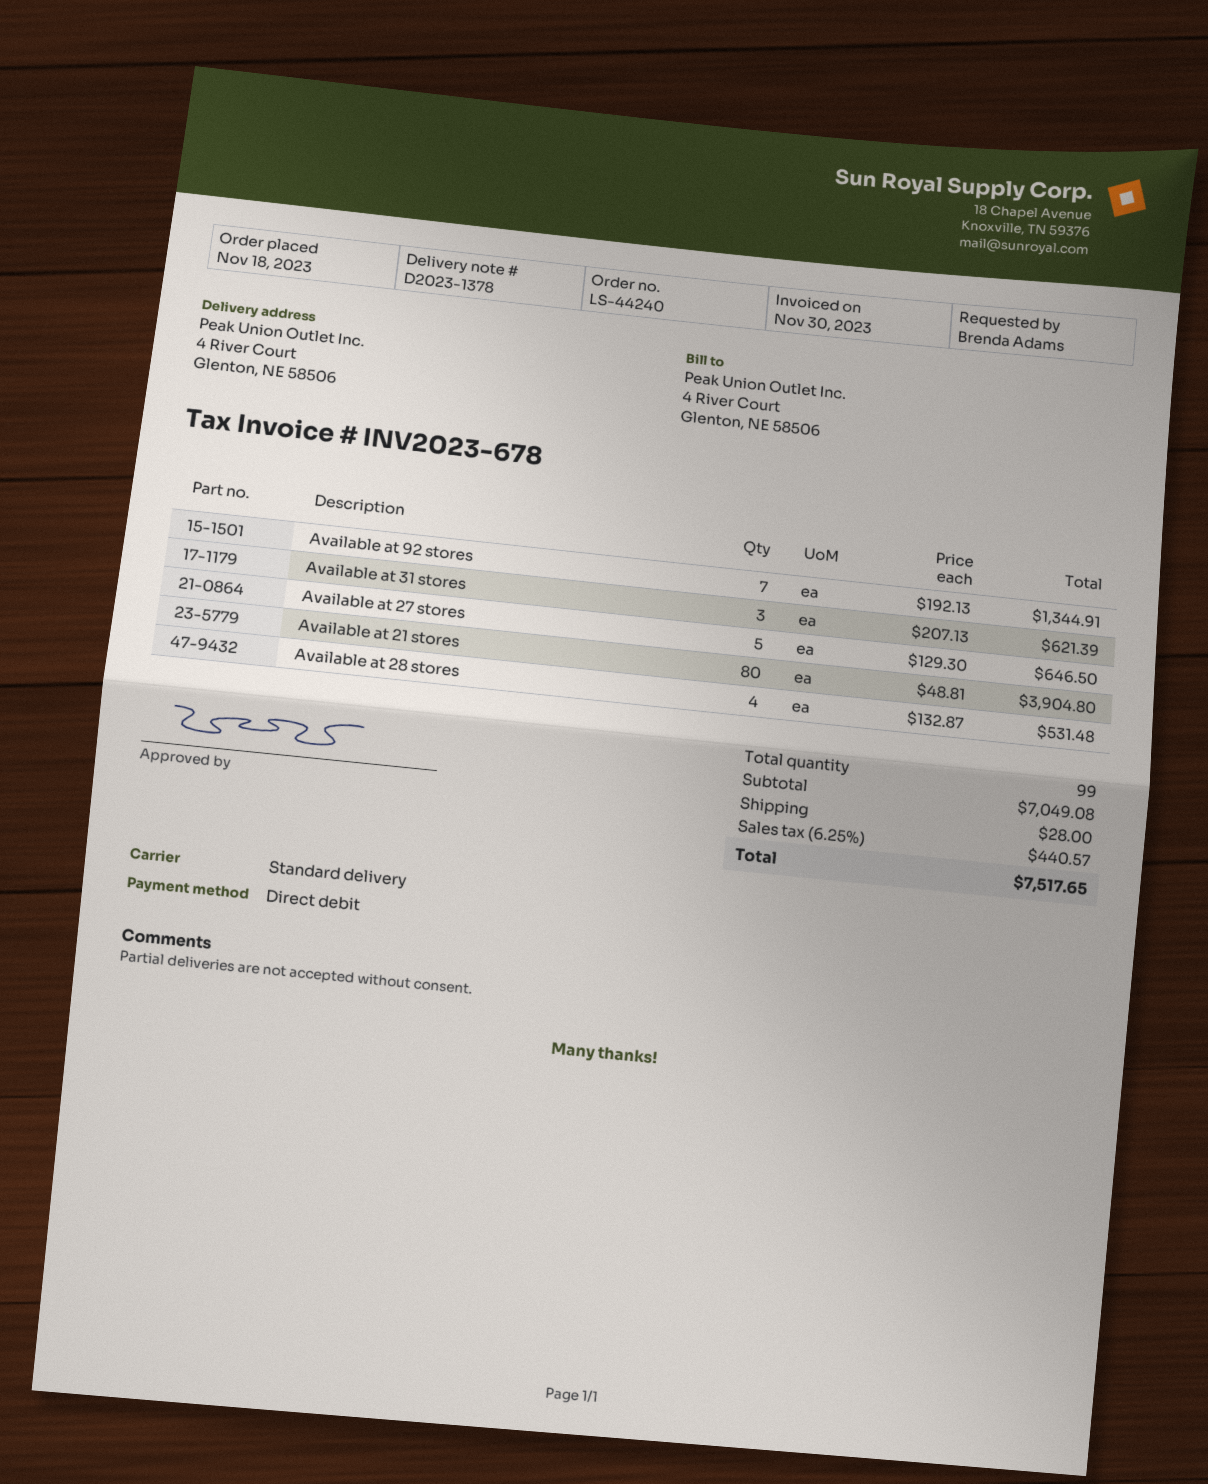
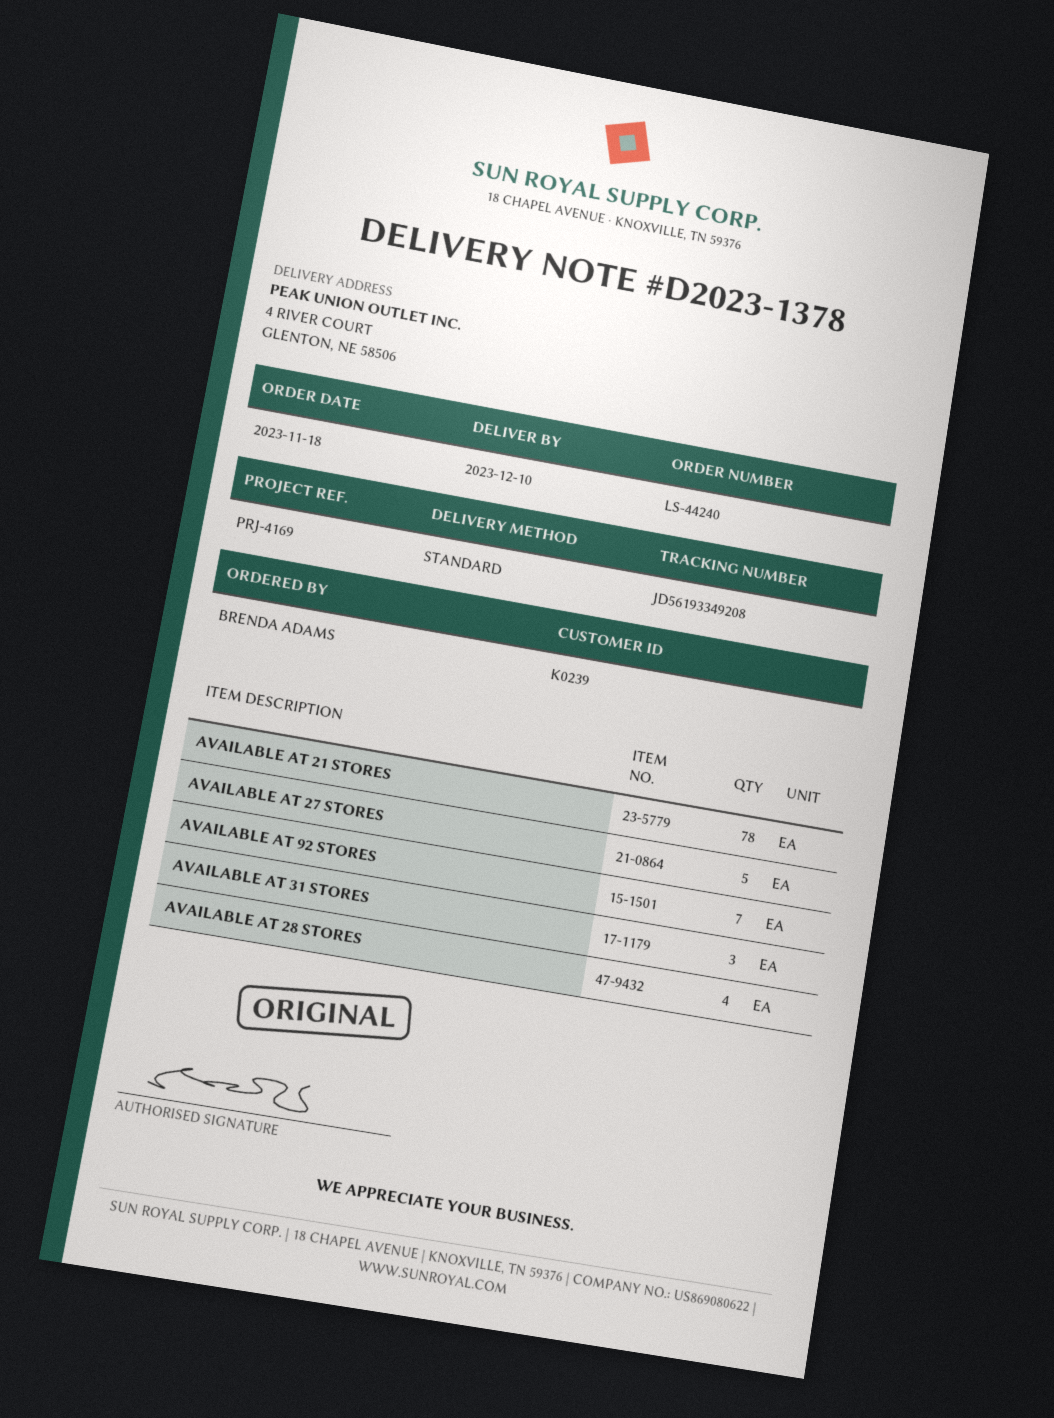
Available at 21 stores: 80 -> 78

